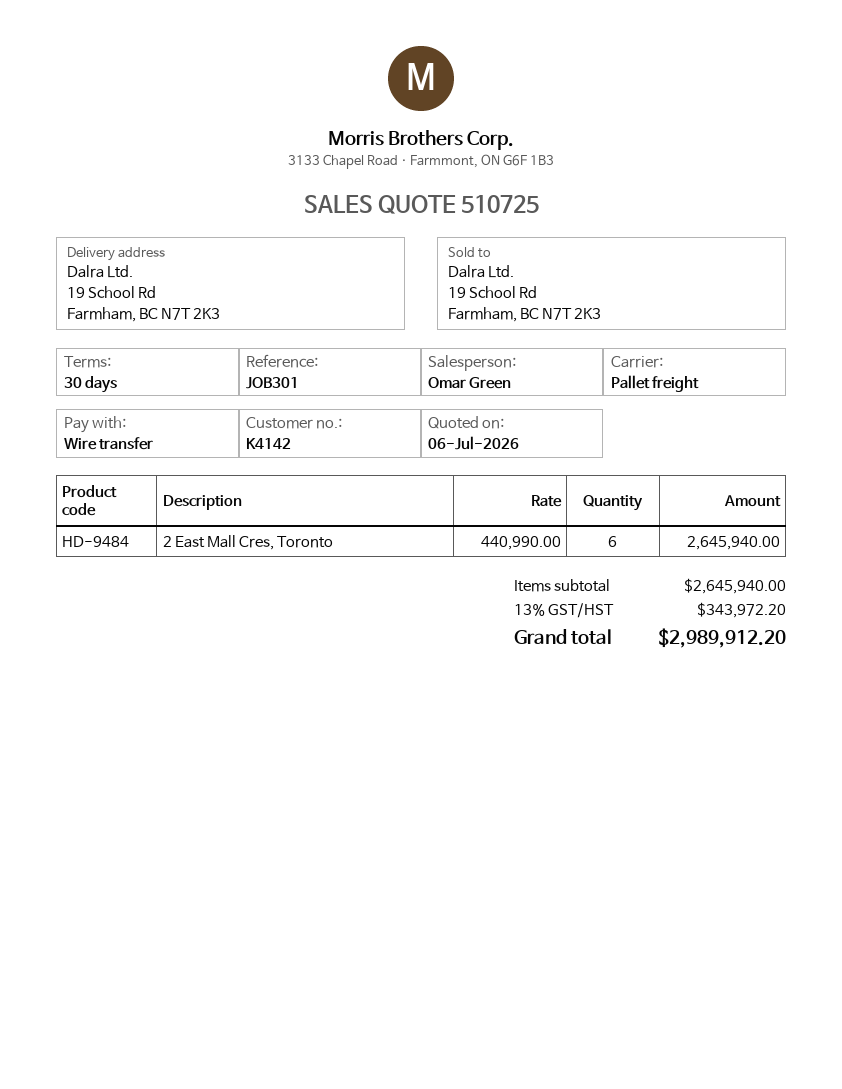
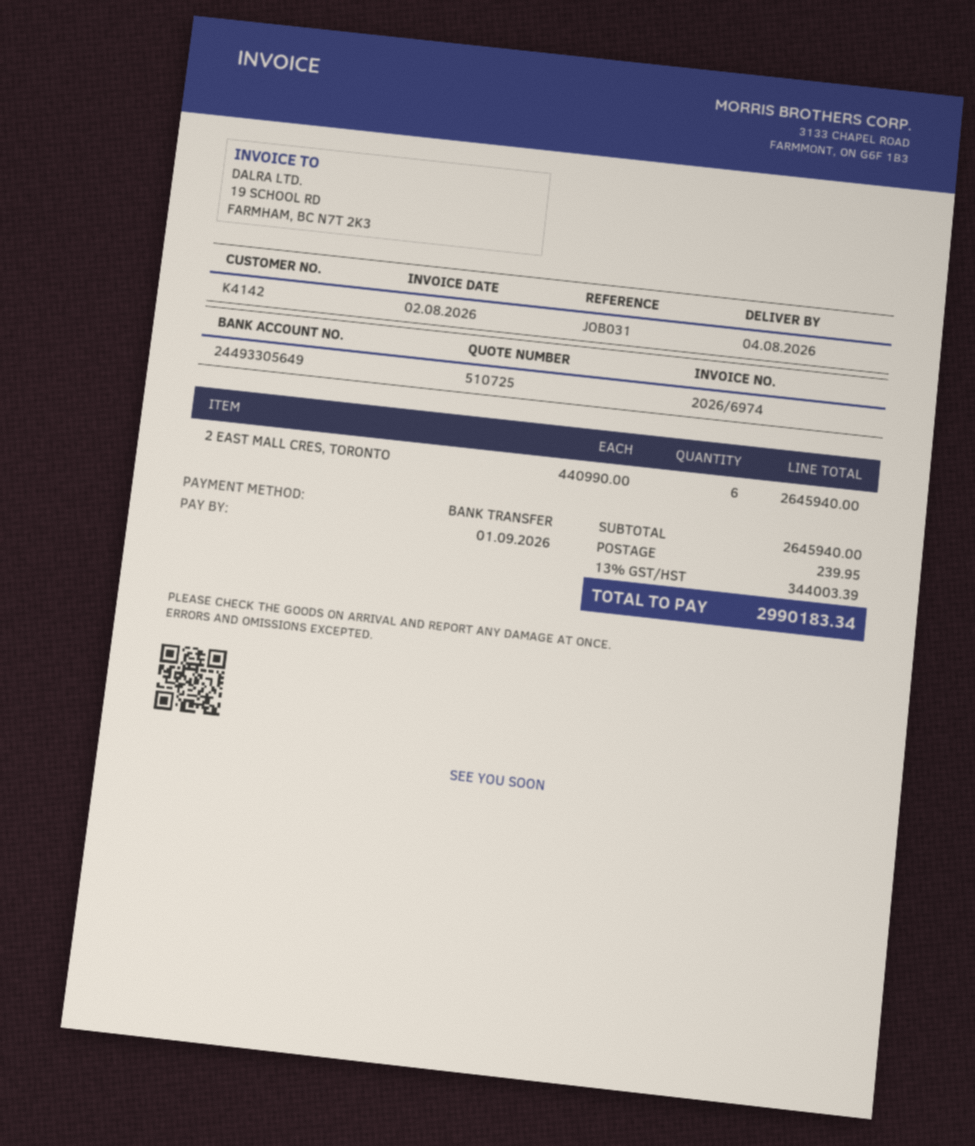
reference: JOB301 -> JOB031
shipping: none -> 239.95
tax: 13% = 343972.20 -> 13% = 344003.39
total: 2989912.20 -> 2990183.34

